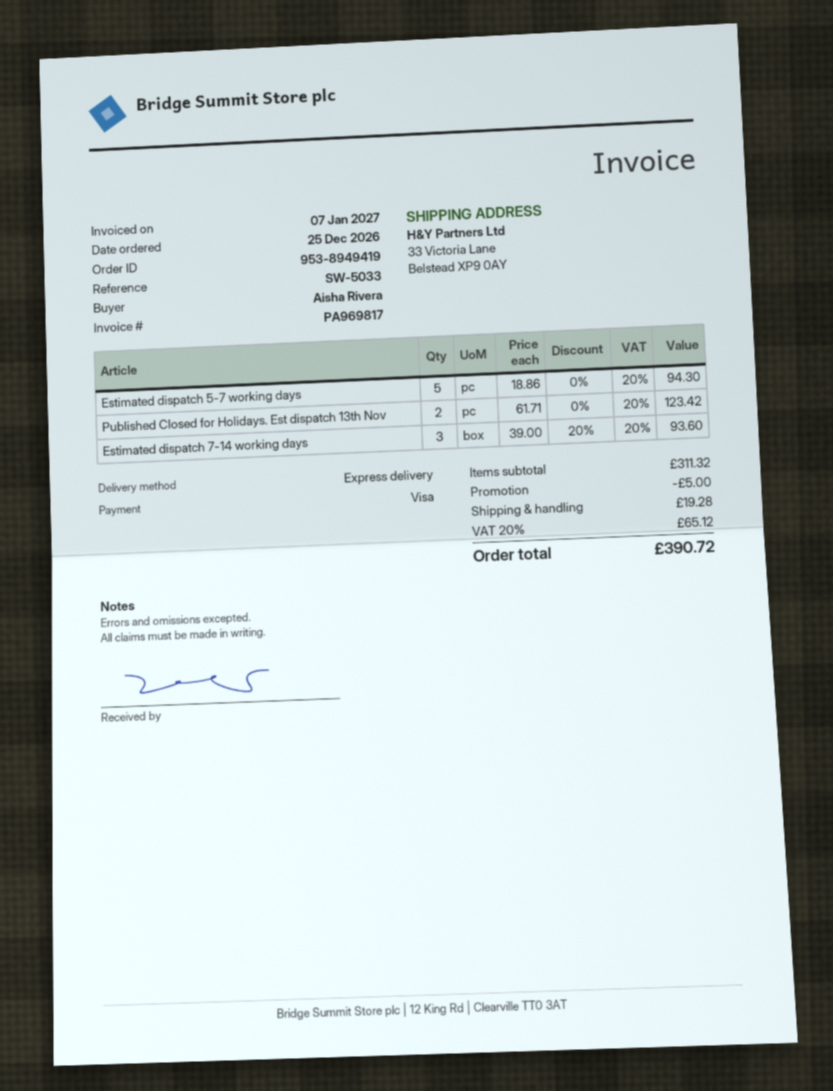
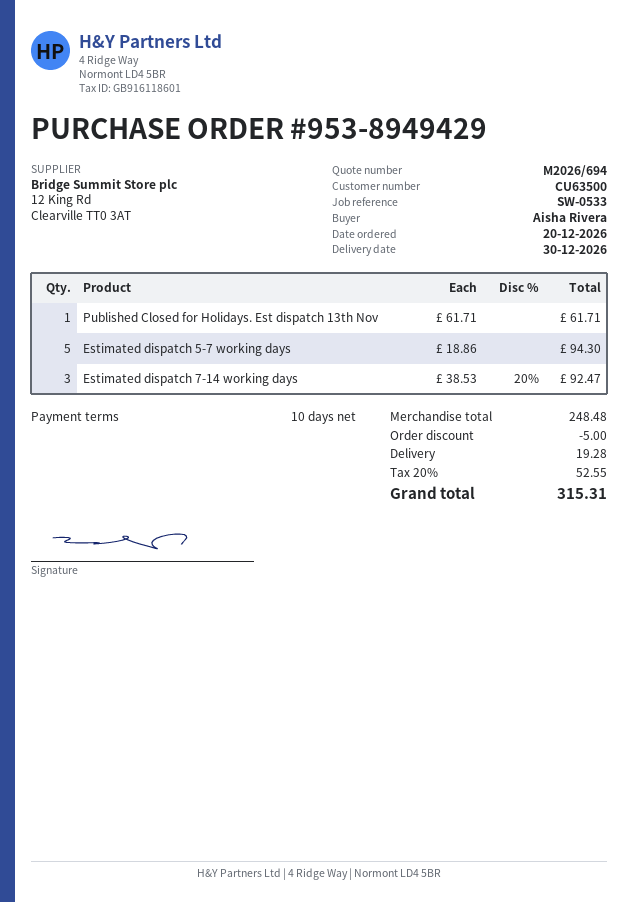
order number: 953-8949419 -> 953-8949429
order date: 2026-12-25 -> 2026-12-20
reference: SW-5033 -> SW-0533
Published Closed for Holidays. Est dispatch 13th Nov: 2 x 61.71 = 123.42 -> 1 x 61.71 = 61.71
Estimated dispatch 7-14 working days: 3 x 39.00 - 20% = 93.60 -> 3 x 38.53 - 20% = 92.47
subtotal: 311.32 -> 248.48
tax: 20% = 65.12 -> 20% = 52.55
total: 390.72 -> 315.31

